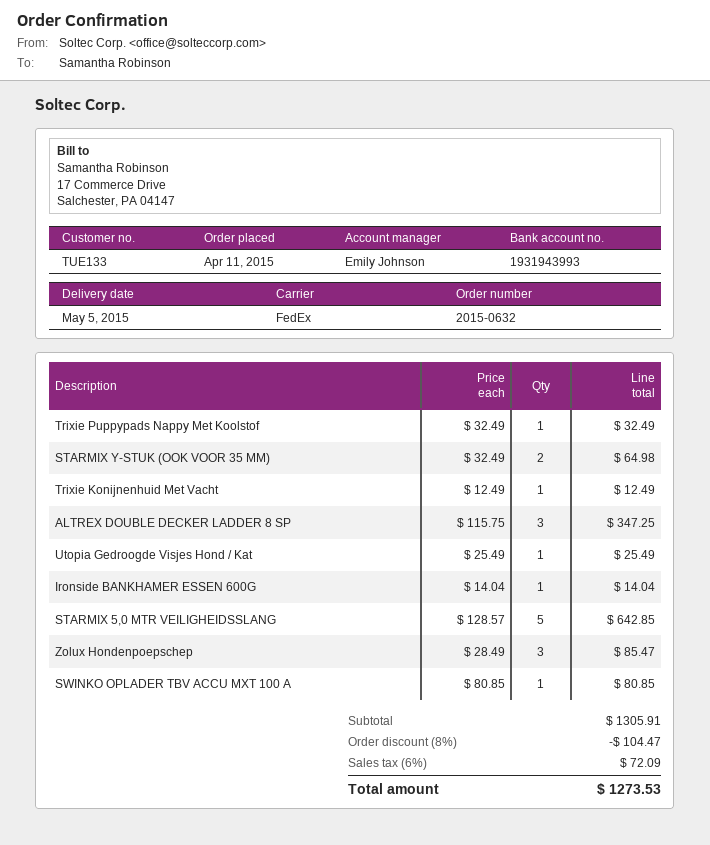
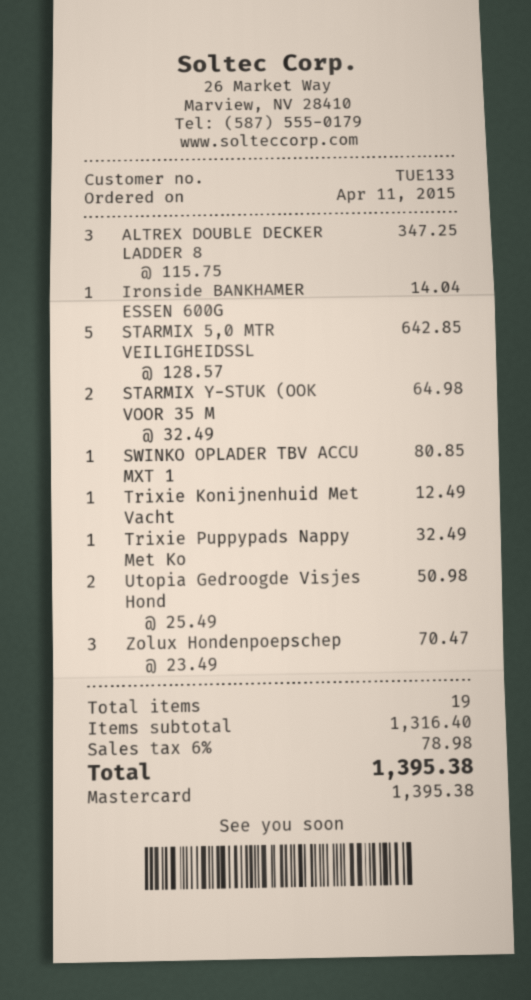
Utopia Gedroogde Visjes Hond / Kat: 1 x 25.49 = 25.49 -> 2 x 25.49 = 50.98
Zolux Hondenpoepschep: 3 x 28.49 = 85.47 -> 3 x 23.49 = 70.47
subtotal: 1305.91 -> 1316.40
discount: 8% = 104.47 -> none
tax: 6% = 72.09 -> 6% = 78.98
total: 1273.53 -> 1395.38

